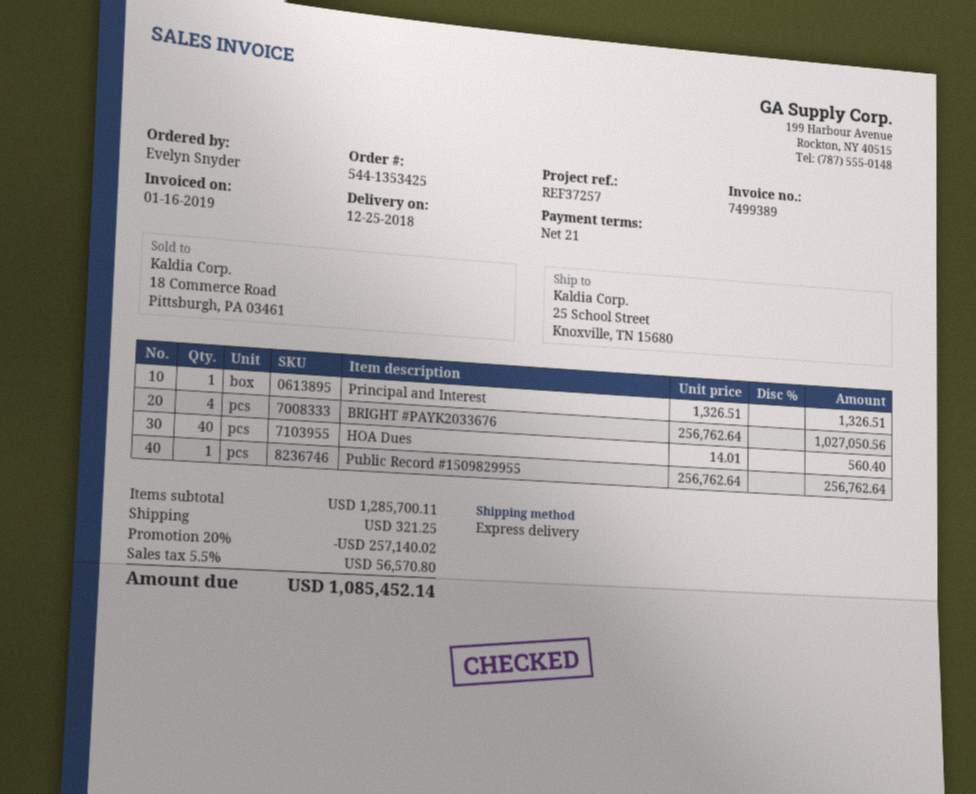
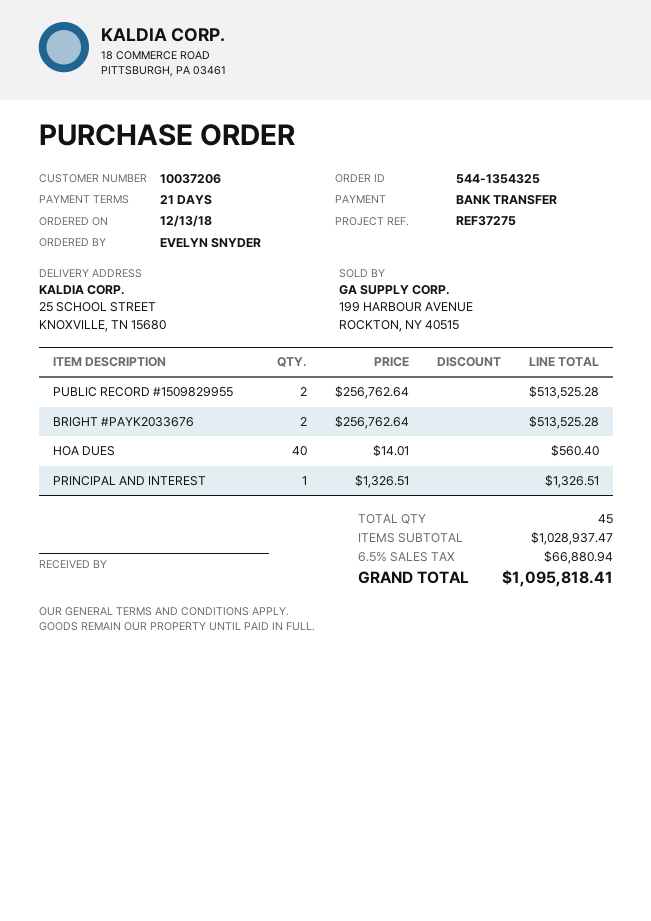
order number: 544-1353425 -> 544-1354325
reference: REF37257 -> REF37275
BRIGHT #PAYK2033676: 4 x 256762.64 = 1027050.56 -> 2 x 256762.64 = 513525.28
Public Record #1509829955: 1 x 256762.64 = 256762.64 -> 2 x 256762.64 = 513525.28
subtotal: 1285700.11 -> 1028937.47
discount: 20% = 257140.02 -> none
shipping: 321.25 -> none
tax: 5.5% = 56570.80 -> 6.5% = 66880.94
total: 1085452.14 -> 1095818.41

